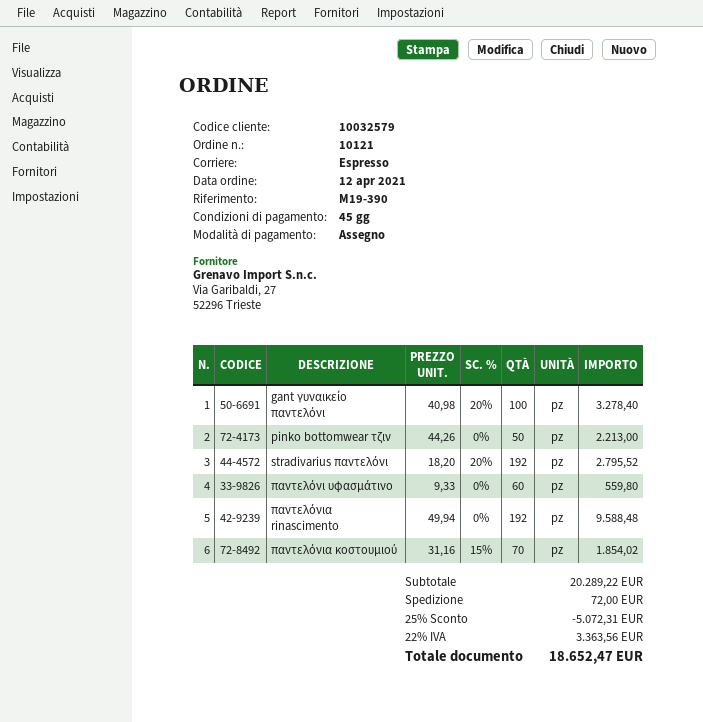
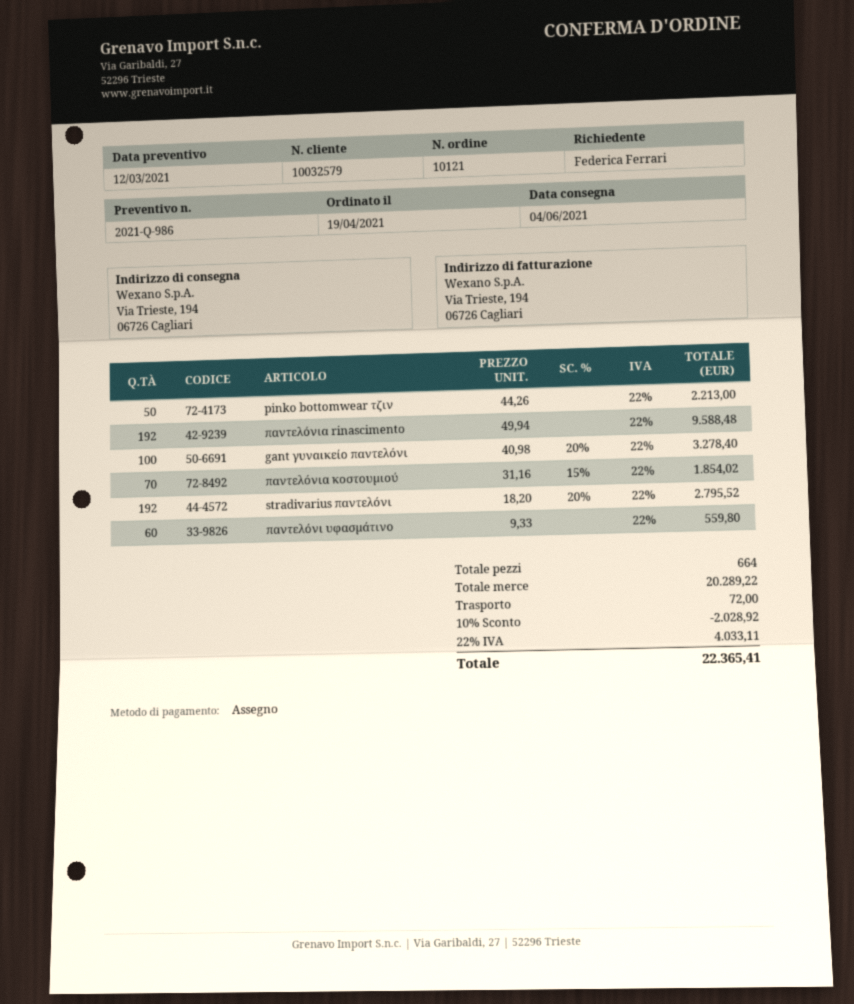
order date: 2021-04-12 -> 2021-04-19
discount: 25% = 5072.31 -> 10% = 2028.92
tax: 22% = 3363.56 -> 22% = 4033.11
total: 18652.47 -> 22365.41

